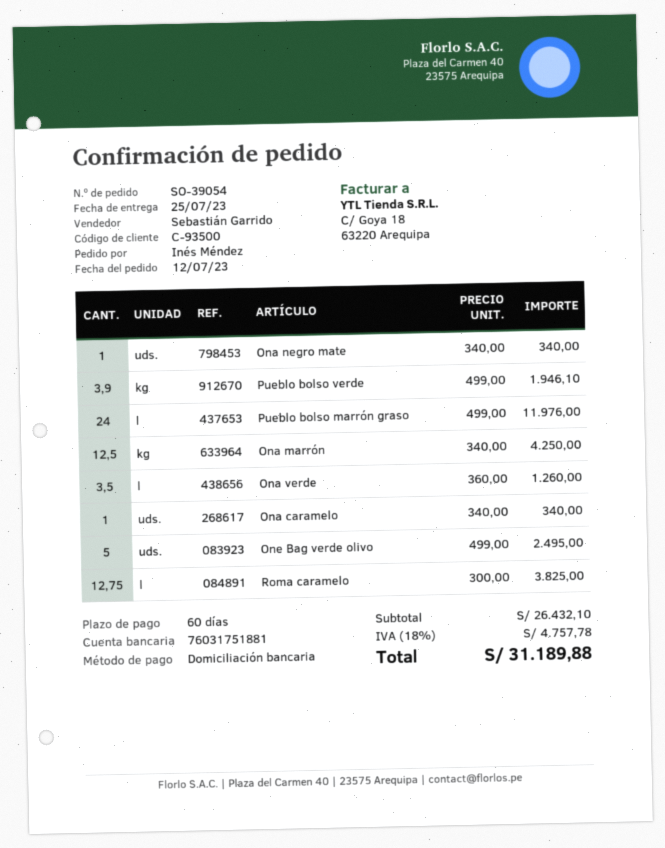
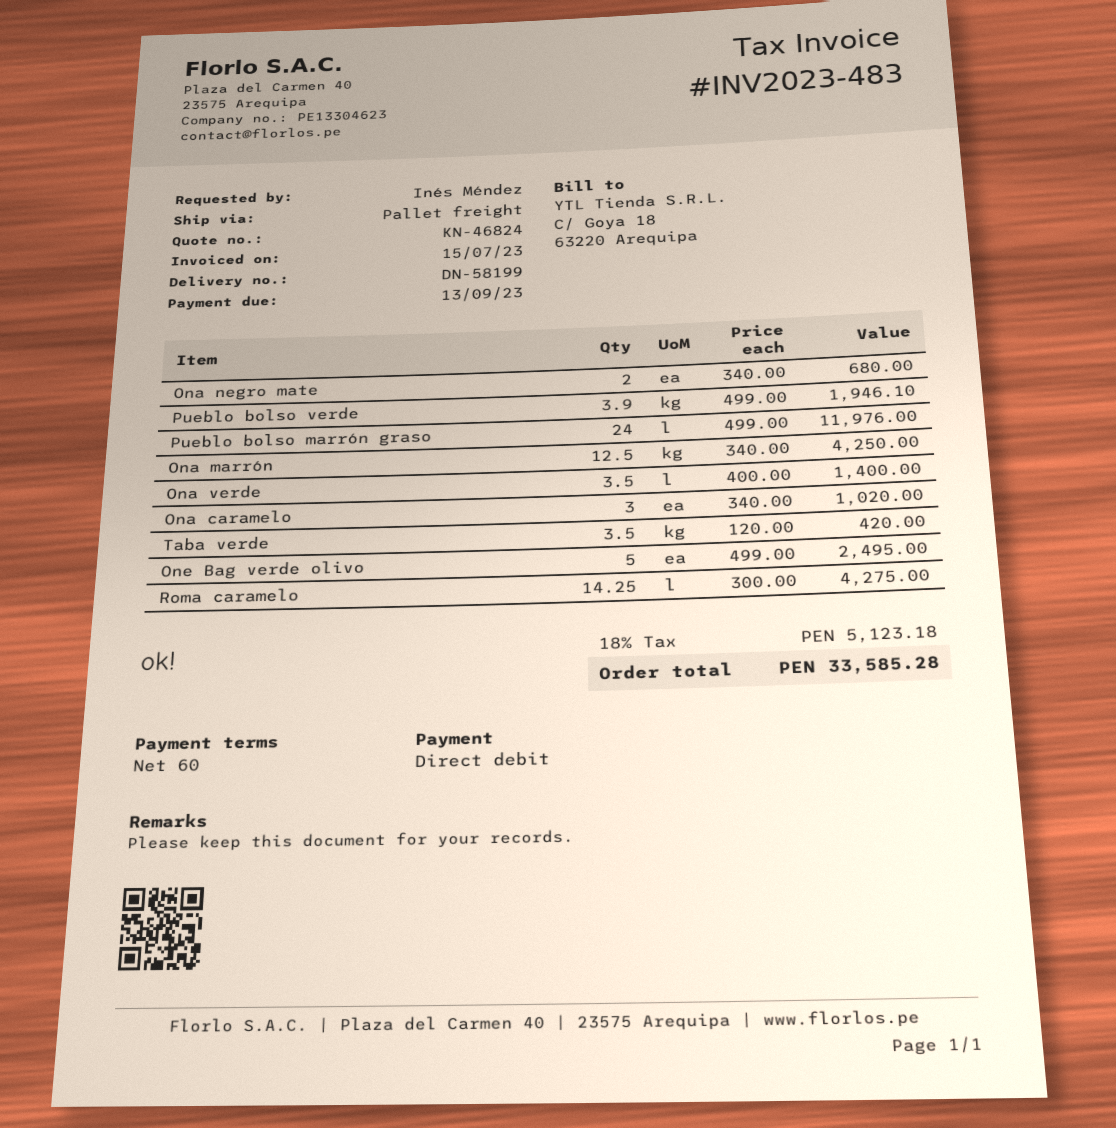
Ona negro mate: 1 x 340.00 = 340.00 -> 2 x 340.00 = 680.00
Ona verde: 3.5 x 360.00 = 1260.00 -> 3.5 x 400.00 = 1400.00
Ona caramelo: 1 x 340.00 = 340.00 -> 3 x 340.00 = 1020.00
Roma caramelo: 12.75 x 300.00 = 3825.00 -> 14.25 x 300.00 = 4275.00
Taba verde: none -> 3.5 x 120.00 = 420.00
tax: 18% = 4757.78 -> 18% = 5123.18
total: 31189.88 -> 33585.28

